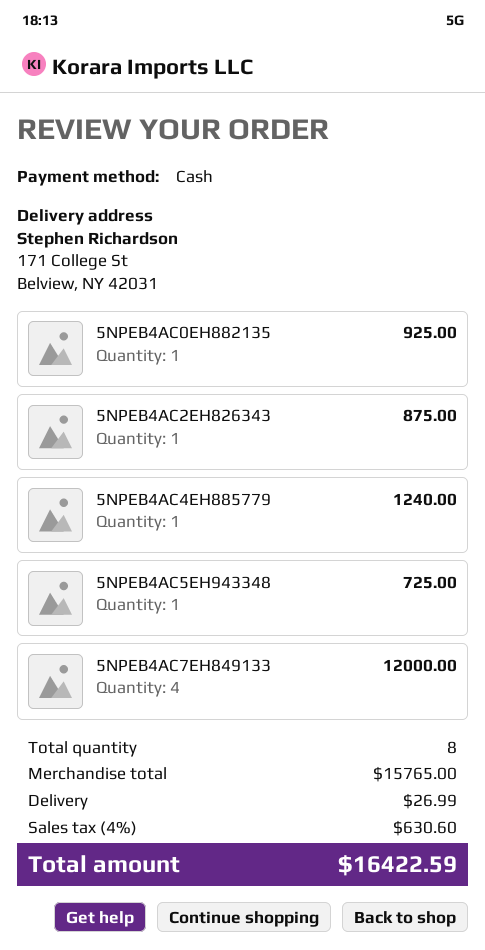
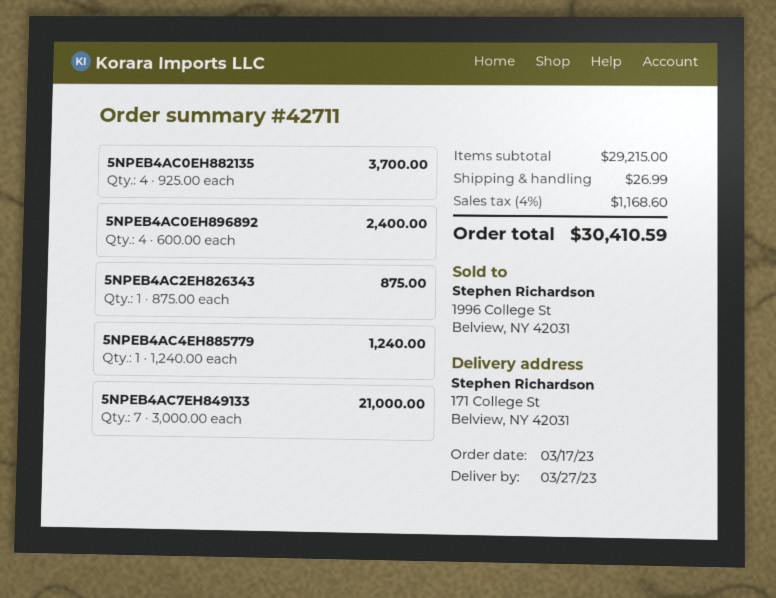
5NPEB4AC0EH882135: 1 for 925.00 -> 4 for 3700.00
5NPEB4AC5EH943348: 1 for 725.00 -> none
5NPEB4AC7EH849133: 4 for 12000.00 -> 7 for 21000.00
5NPEB4AC0EH896892: none -> 4 for 2400.00
subtotal: 15765.00 -> 29215.00
tax: 4% = 630.60 -> 4% = 1168.60
total: 16422.59 -> 30410.59

